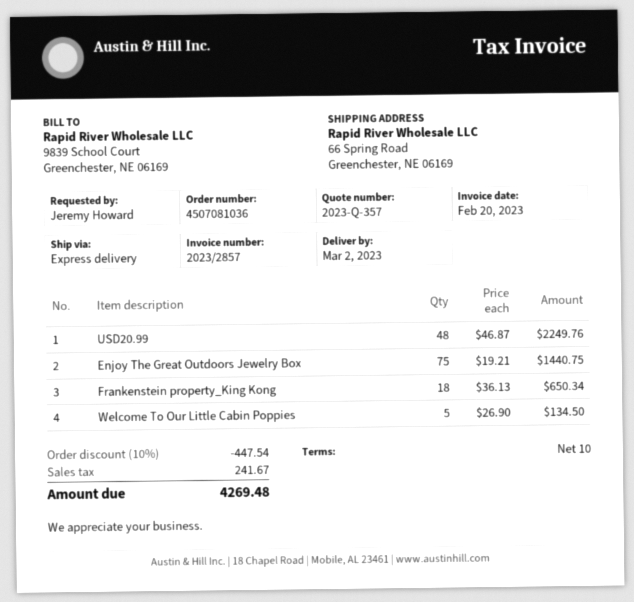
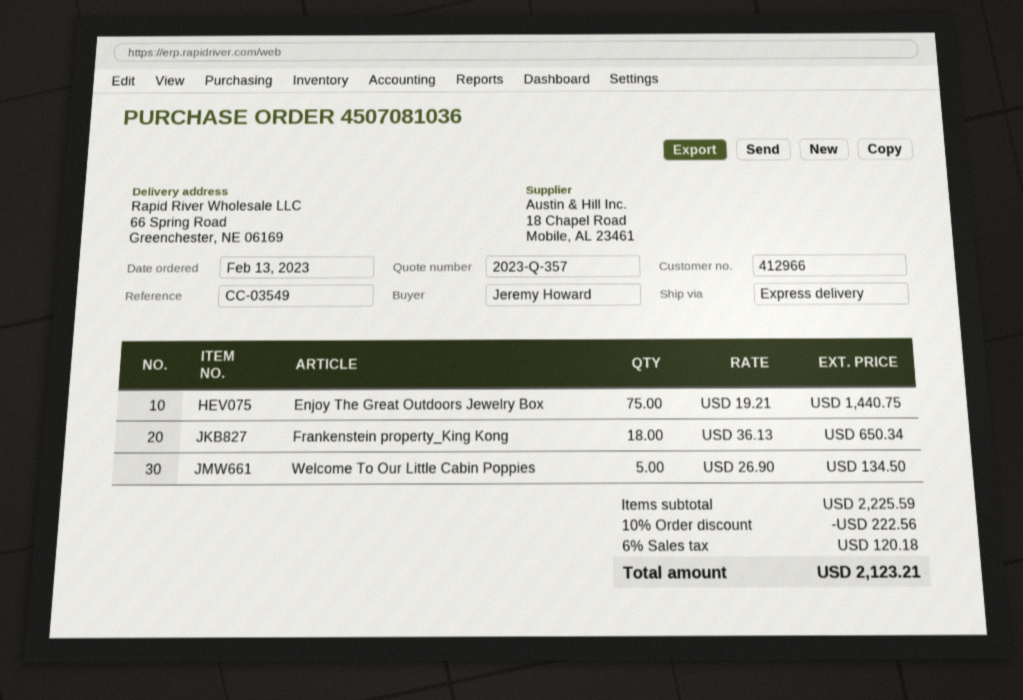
USD20.99: 48 x 46.87 = 2249.76 -> none
discount: 10% = 447.54 -> 10% = 222.56
tax: 241.67 -> 120.18
total: 4269.48 -> 2123.21

